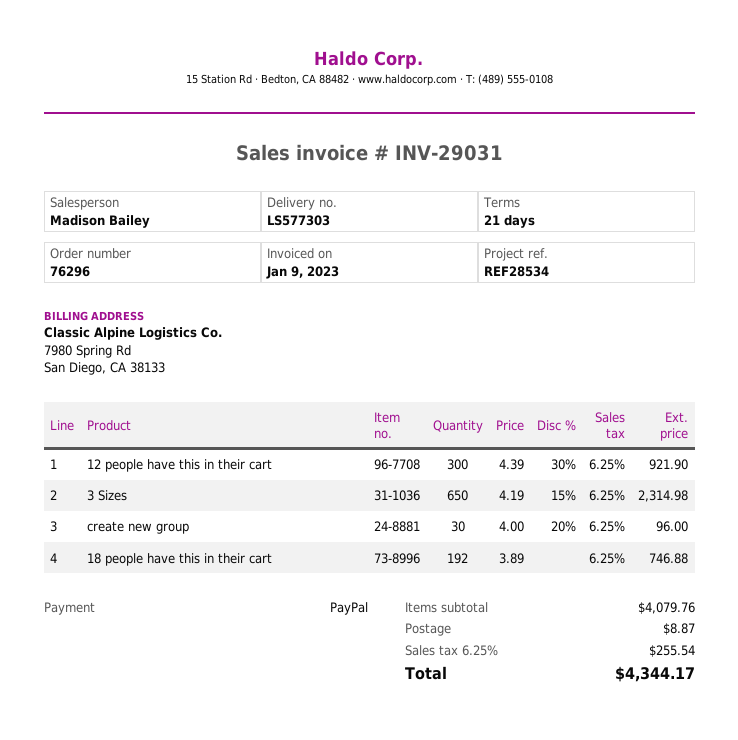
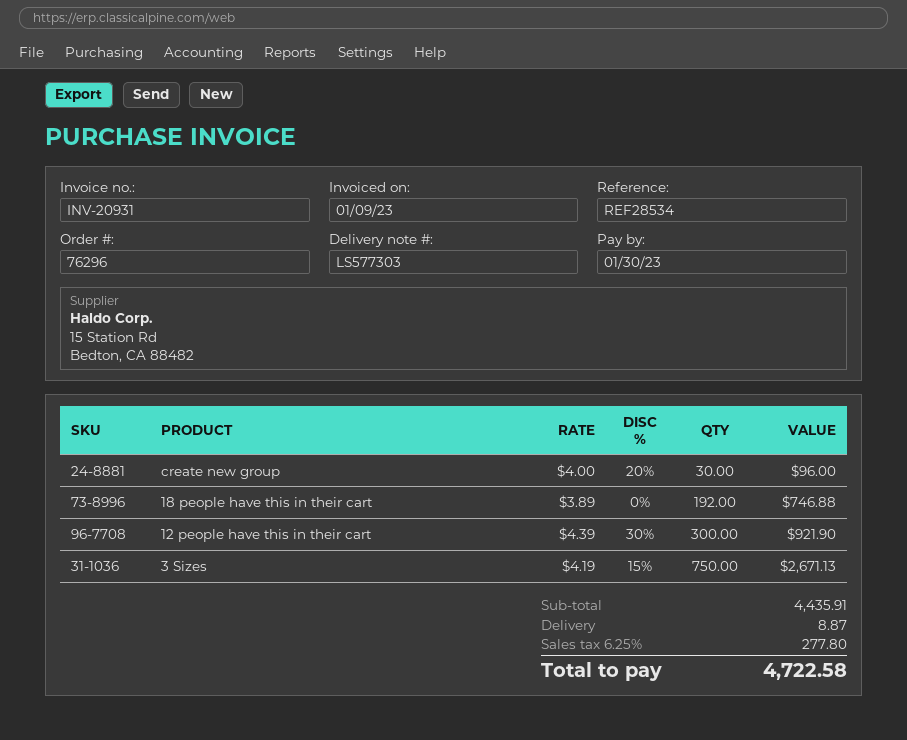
invoice number: INV-29031 -> INV-20931
3 Sizes: 650 x 4.19 - 15% = 2314.98 -> 750 x 4.19 - 15% = 2671.13
subtotal: 4079.76 -> 4435.91
tax: 6.25% = 255.54 -> 6.25% = 277.80
total: 4344.17 -> 4722.58

